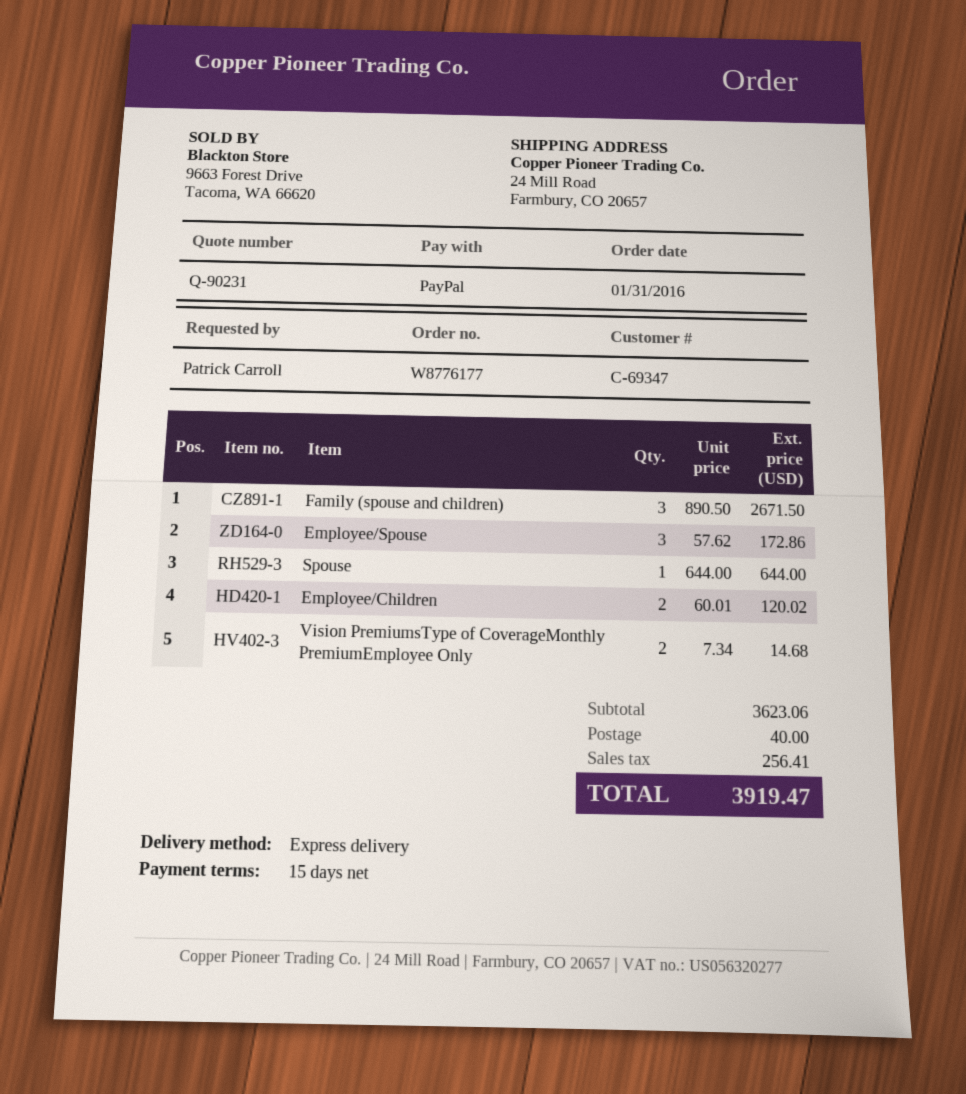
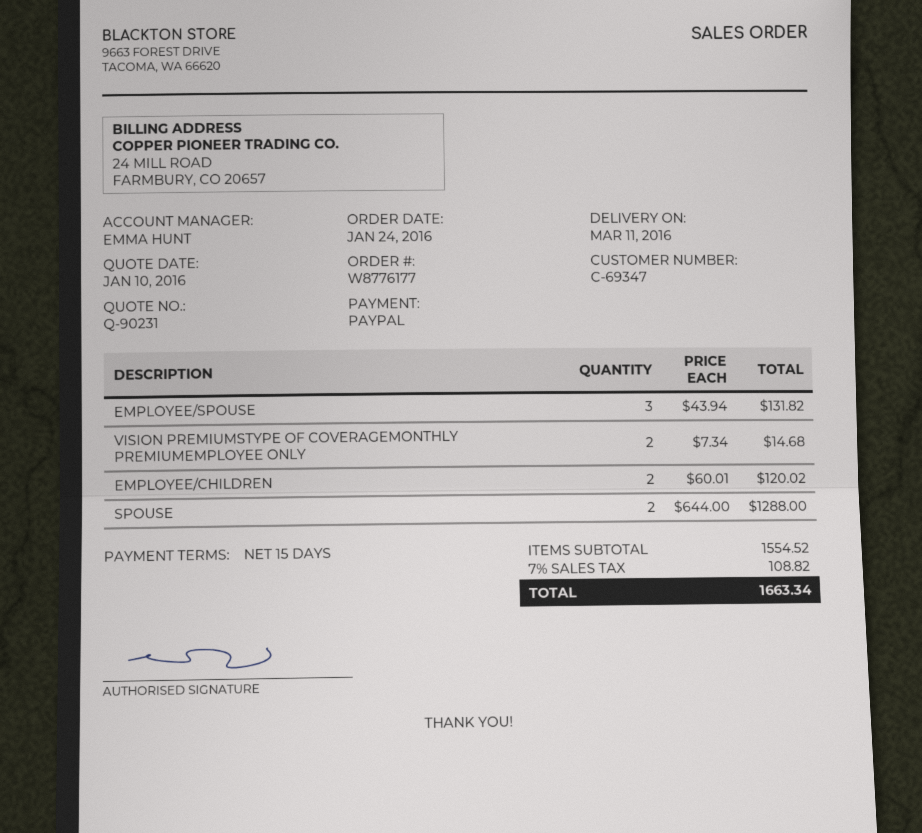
order date: 2016-01-31 -> 2016-01-24
Family (spouse and children): 3 x 890.50 = 2671.50 -> none
Employee/Spouse: 3 x 57.62 = 172.86 -> 3 x 43.94 = 131.82
Spouse: 1 x 644.00 = 644.00 -> 2 x 644.00 = 1288.00
subtotal: 3623.06 -> 1554.52
shipping: 40.00 -> none
tax: 256.41 -> 108.82
total: 3919.47 -> 1663.34

